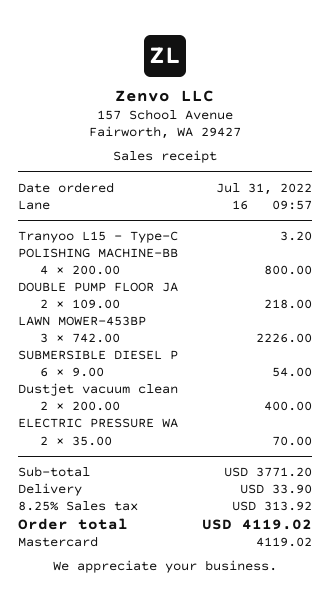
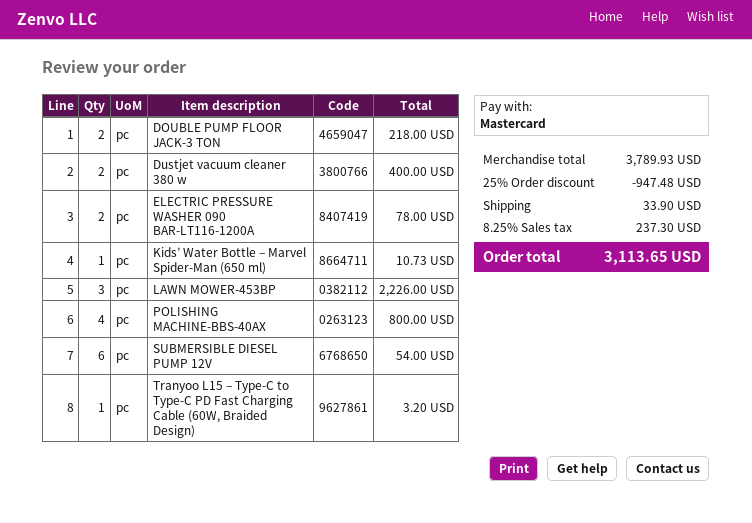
ELECTRIC PRESSURE WA: 2 for 70.00 -> 2 for 78.00
Kids’ Water Bottle – Marvel Spider-Man (650 ml): none -> 1 for 10.73
subtotal: 3771.20 -> 3789.93
discount: none -> 25% = 947.48
tax: 8.25% = 313.92 -> 8.25% = 237.30
total: 4119.02 -> 3113.65

